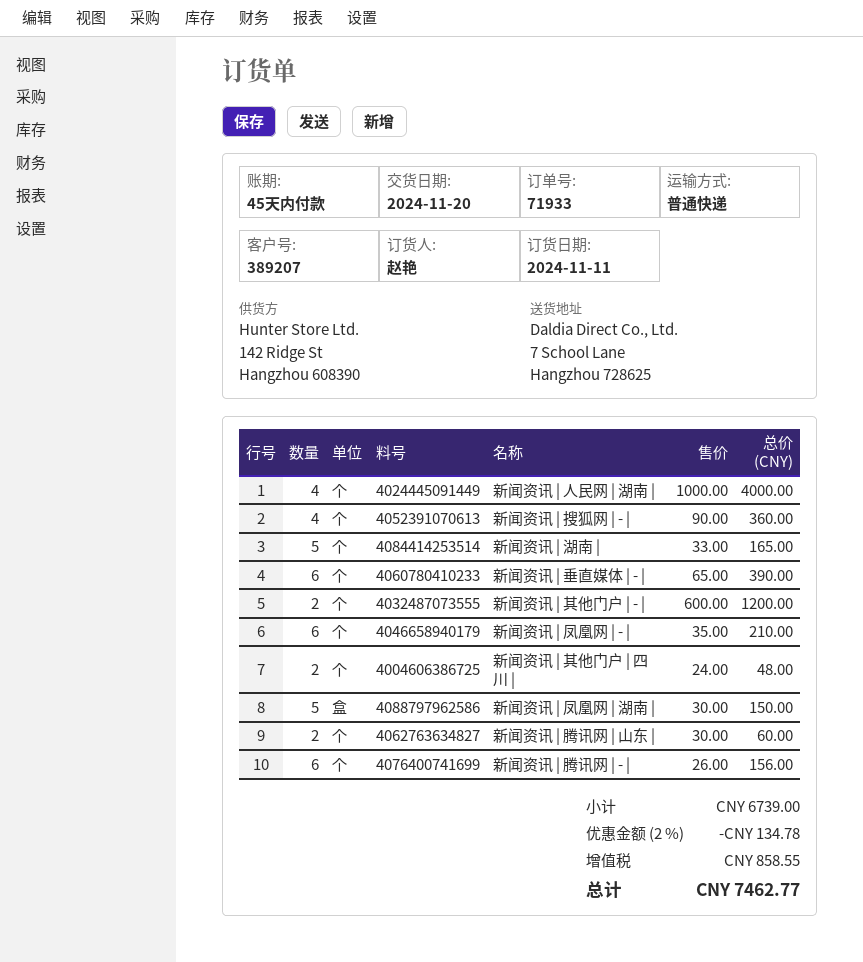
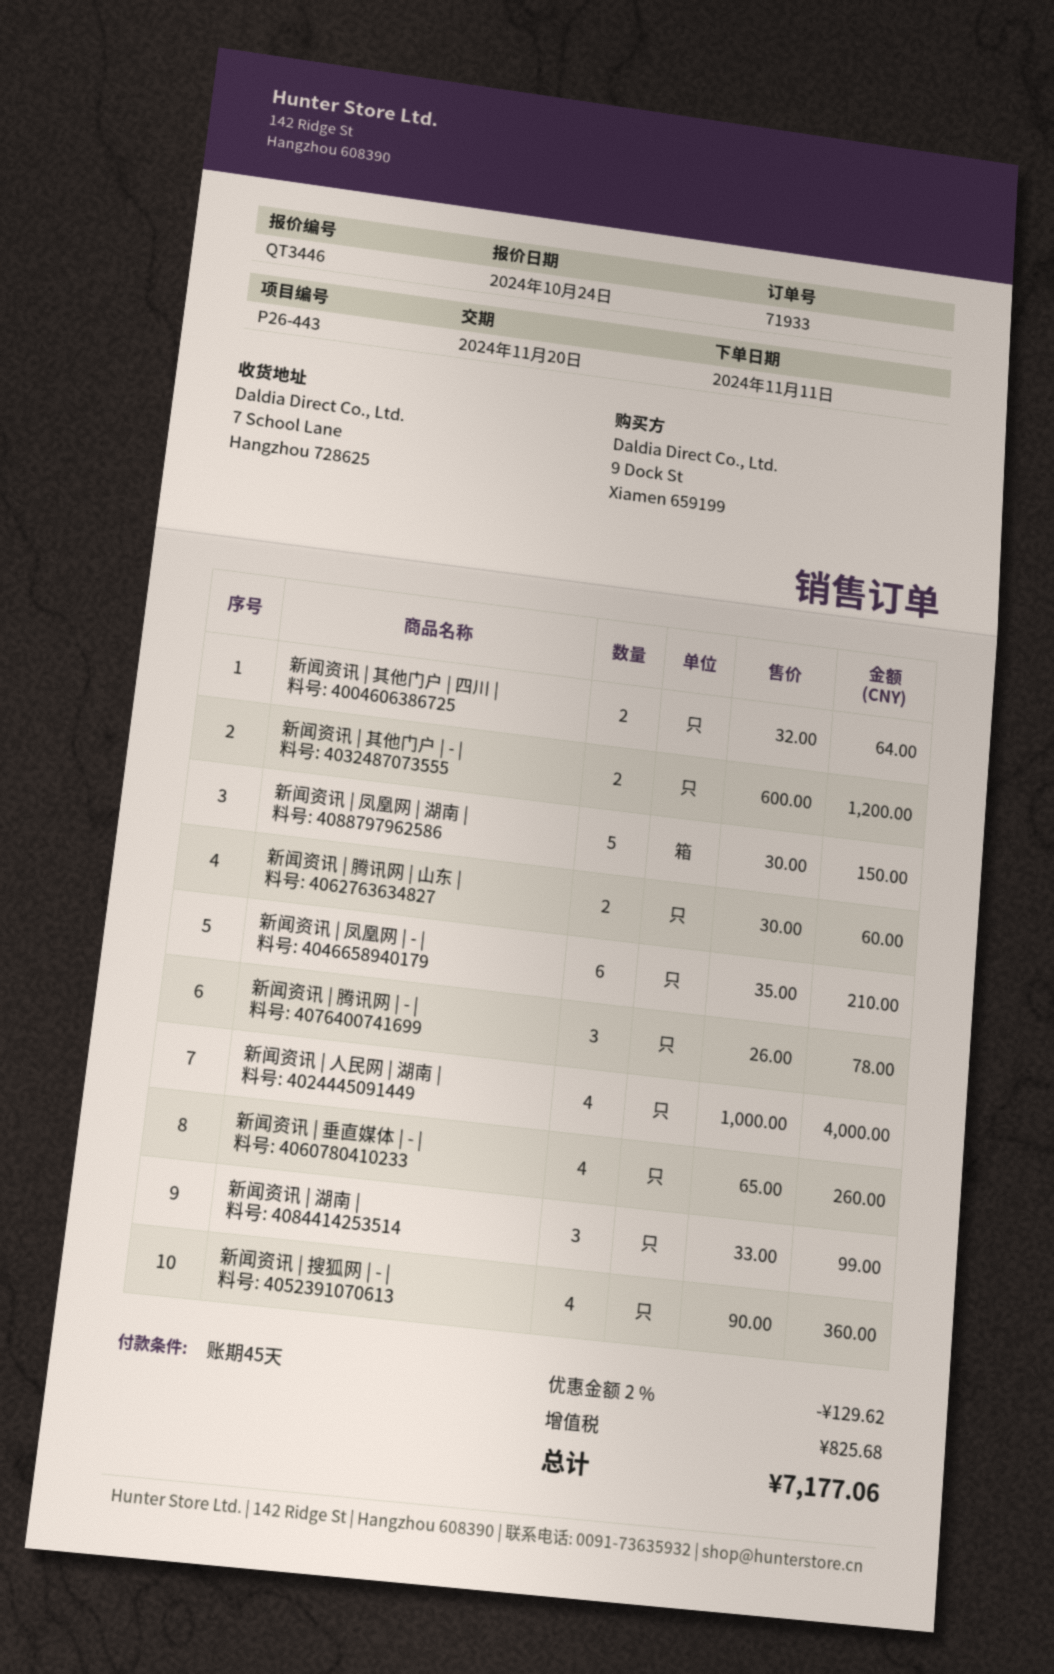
新闻资讯 | 湖南 |: 5 x 33.00 = 165.00 -> 3 x 33.00 = 99.00
新闻资讯 | 垂直媒体 | - |: 6 x 65.00 = 390.00 -> 4 x 65.00 = 260.00
新闻资讯 | 其他门户 | 四川 |: 2 x 24.00 = 48.00 -> 2 x 32.00 = 64.00
新闻资讯 | 腾讯网 | - |: 6 x 26.00 = 156.00 -> 3 x 26.00 = 78.00
discount: 2% = 134.78 -> 2% = 129.62
tax: 858.55 -> 825.68
total: 7462.77 -> 7177.06

